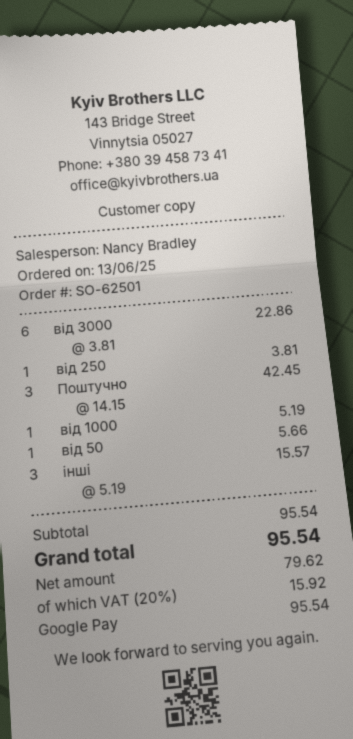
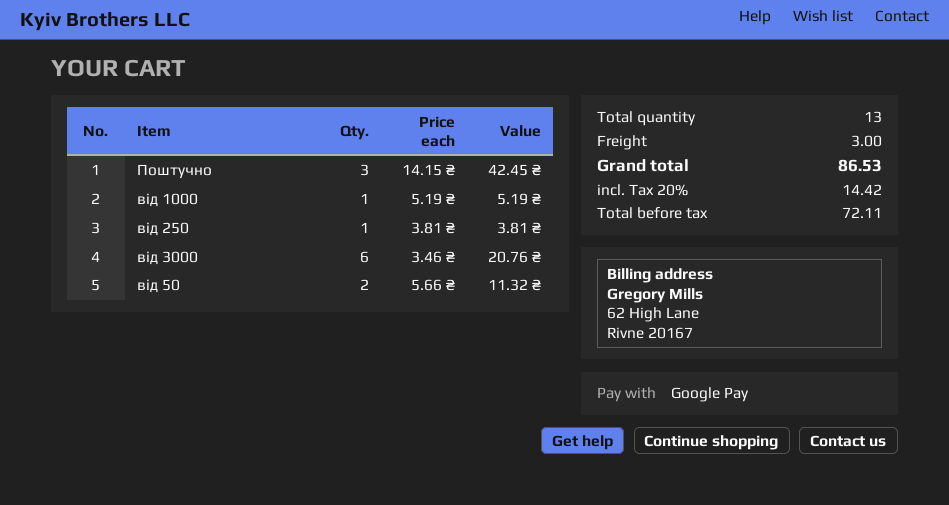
від 3000: 6 x 3.81 = 22.86 -> 6 x 3.46 = 20.76
від 50: 1 x 5.66 = 5.66 -> 2 x 5.66 = 11.32
інші: 3 x 5.19 = 15.57 -> none
shipping: none -> 3.00
net: 79.62 -> 72.11
tax: 20% = 15.92 -> 20% = 14.42
total: 95.54 -> 86.53

